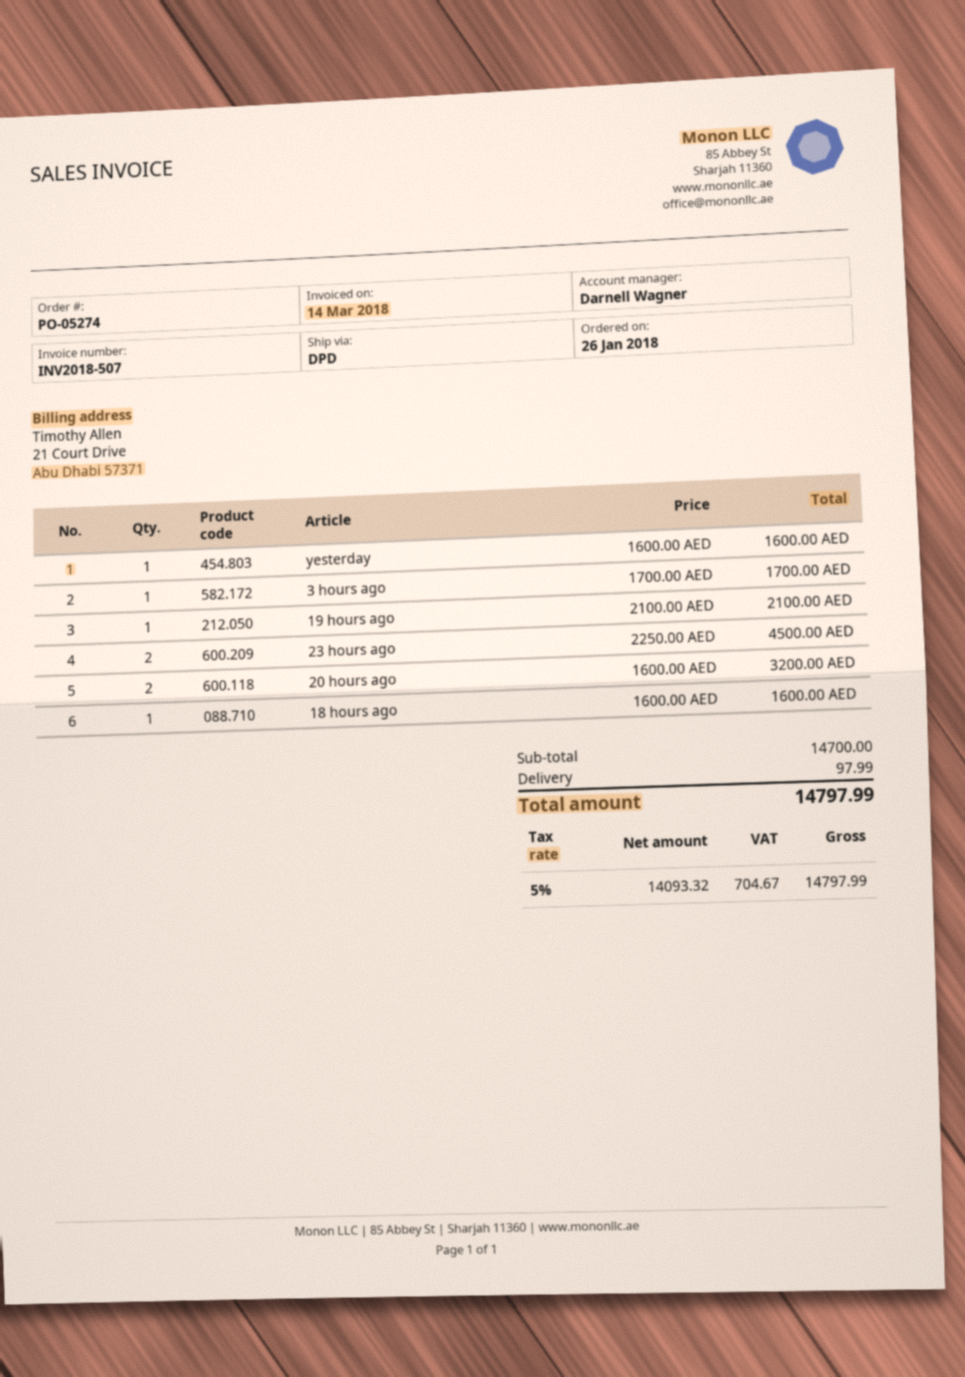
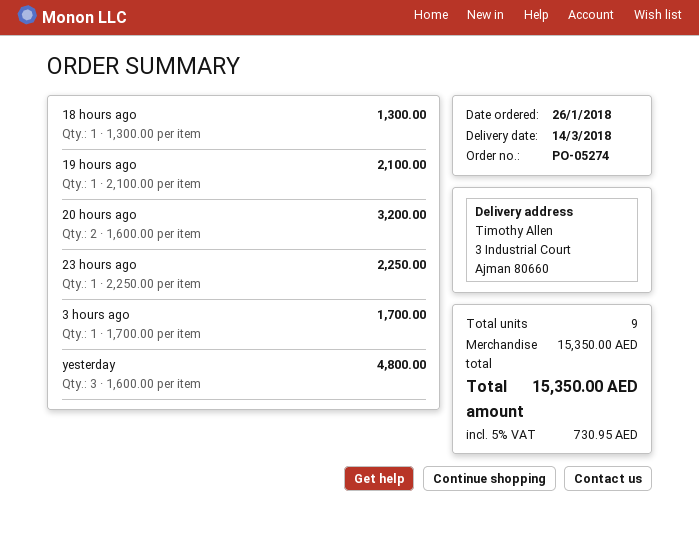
yesterday: 1 x 1600.00 = 1600.00 -> 3 x 1600.00 = 4800.00
23 hours ago: 2 x 2250.00 = 4500.00 -> 1 x 2250.00 = 2250.00
18 hours ago: 1 x 1600.00 = 1600.00 -> 1 x 1300.00 = 1300.00
subtotal: 14700.00 -> 15350.00
shipping: 97.99 -> none
tax: 5% = 704.67 -> 5% = 730.95
total: 14797.99 -> 15350.00

